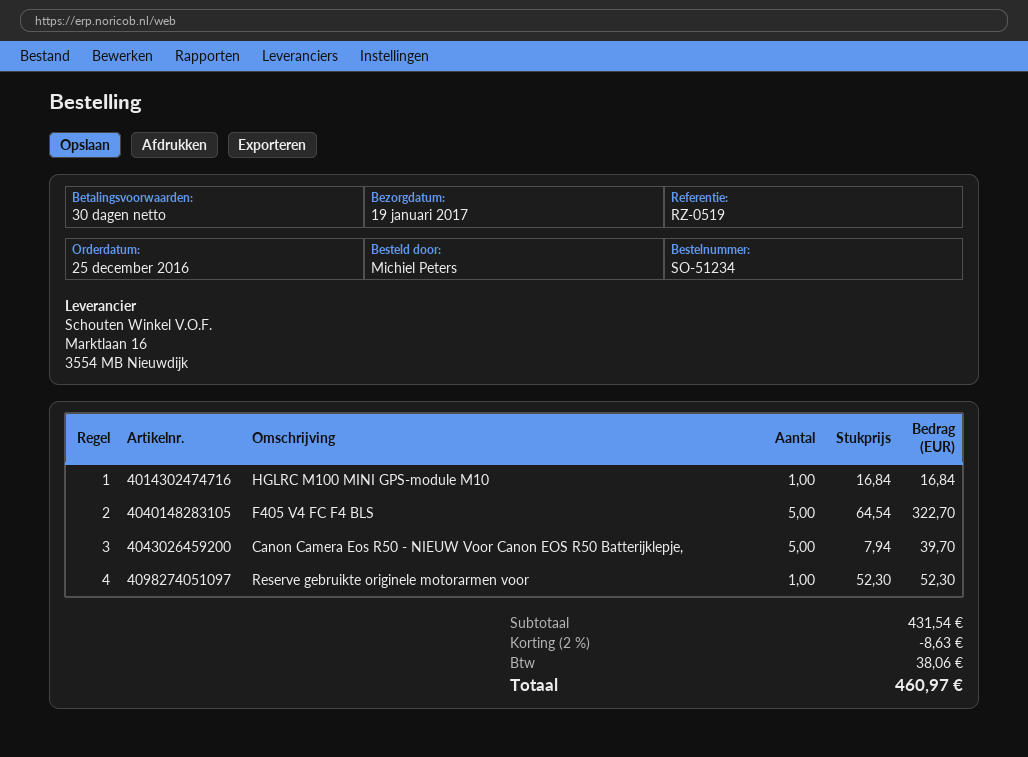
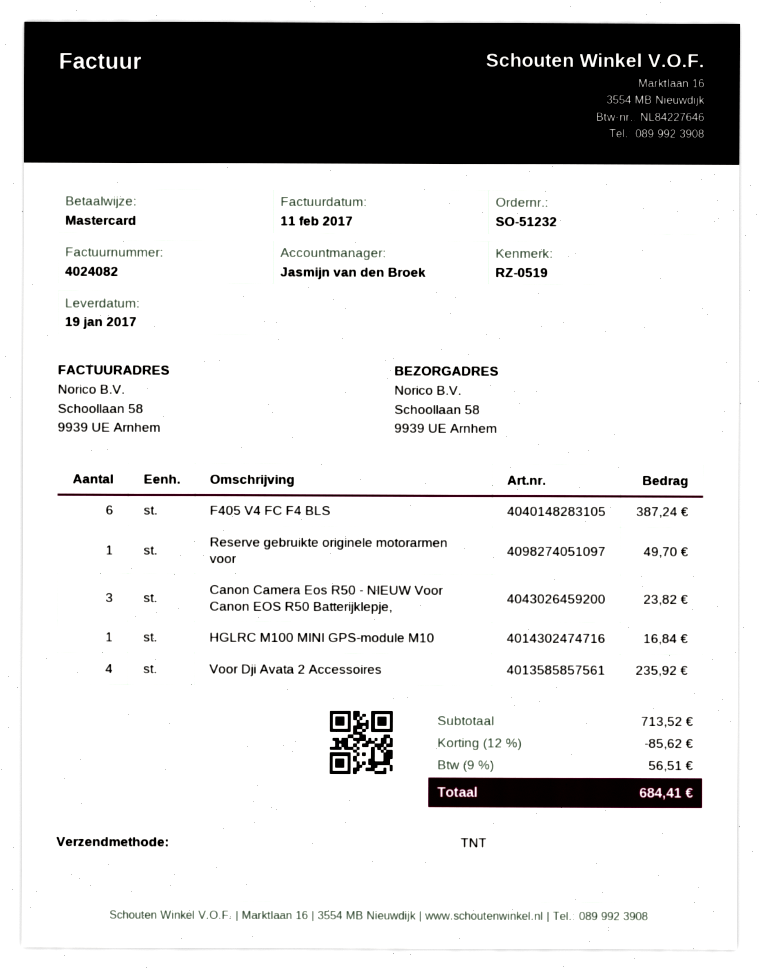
order number: SO-51234 -> SO-51232
F405 V4 FC F4 BLS: 5 for 322.70 -> 6 for 387.24
Canon Camera Eos R50 - NIEUW Voor Canon EOS R50 Batterijklepje,: 5 for 39.70 -> 3 for 23.82
Reserve gebruikte originele motorarmen voor: 1 for 52.30 -> 1 for 49.70
Voor Dji Avata 2 Accessoires: none -> 4 for 235.92
subtotal: 431.54 -> 713.52
discount: 2% = 8.63 -> 12% = 85.62
tax: 38.06 -> 56.51
total: 460.97 -> 684.41

